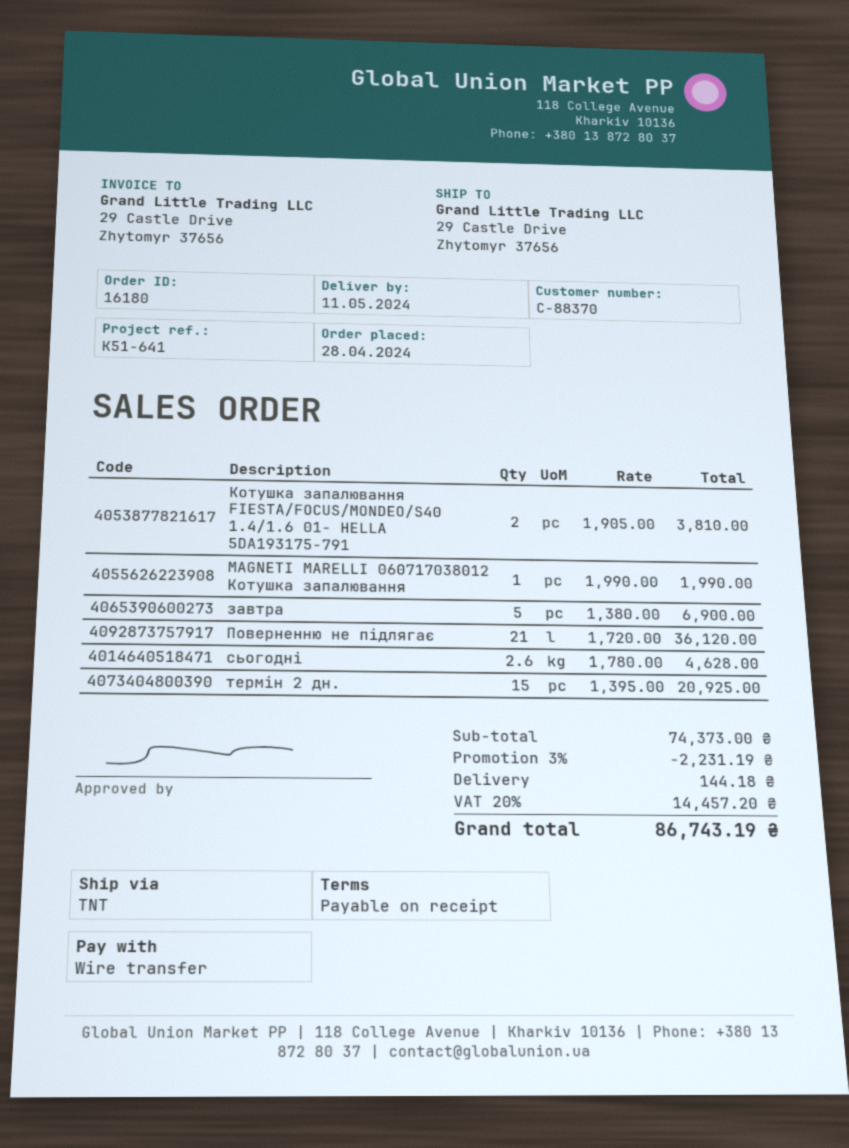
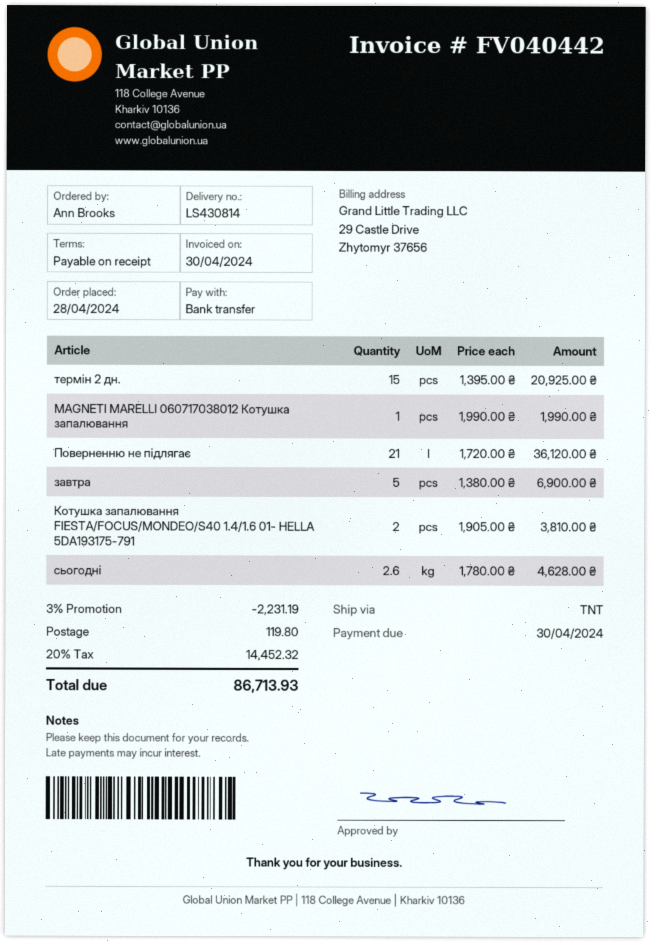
shipping: 144.18 -> 119.80
tax: 20% = 14457.20 -> 20% = 14452.32
total: 86743.19 -> 86713.93

